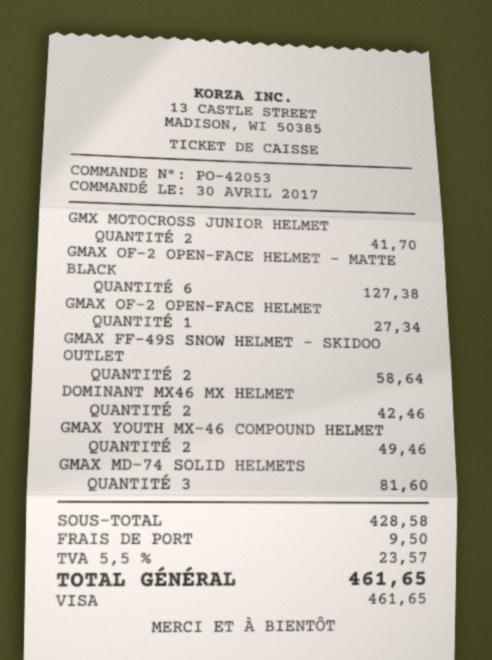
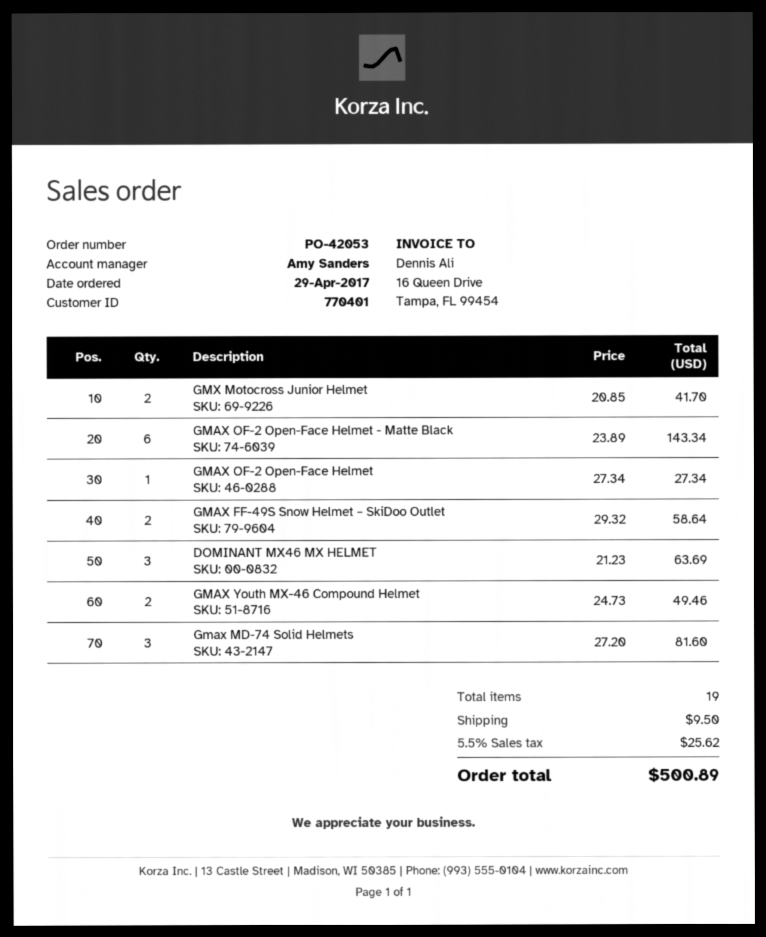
order date: 2017-04-30 -> 2017-04-29
GMAX OF-2 OPEN-FACE HELMET - MATTE BLACK: 6 for 127.38 -> 6 for 143.34
DOMINANT MX46 MX HELMET: 2 for 42.46 -> 3 for 63.69
tax: 5.5% = 23.57 -> 5.5% = 25.62
total: 461.65 -> 500.89

